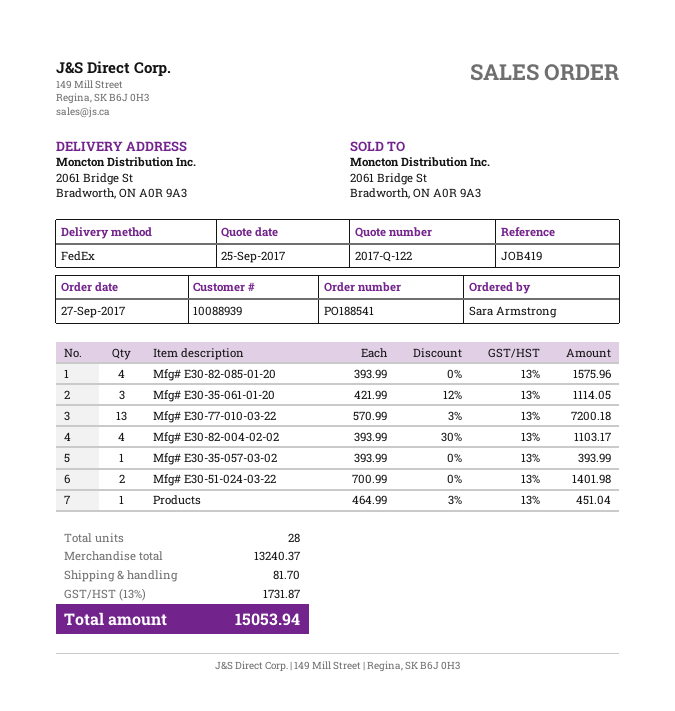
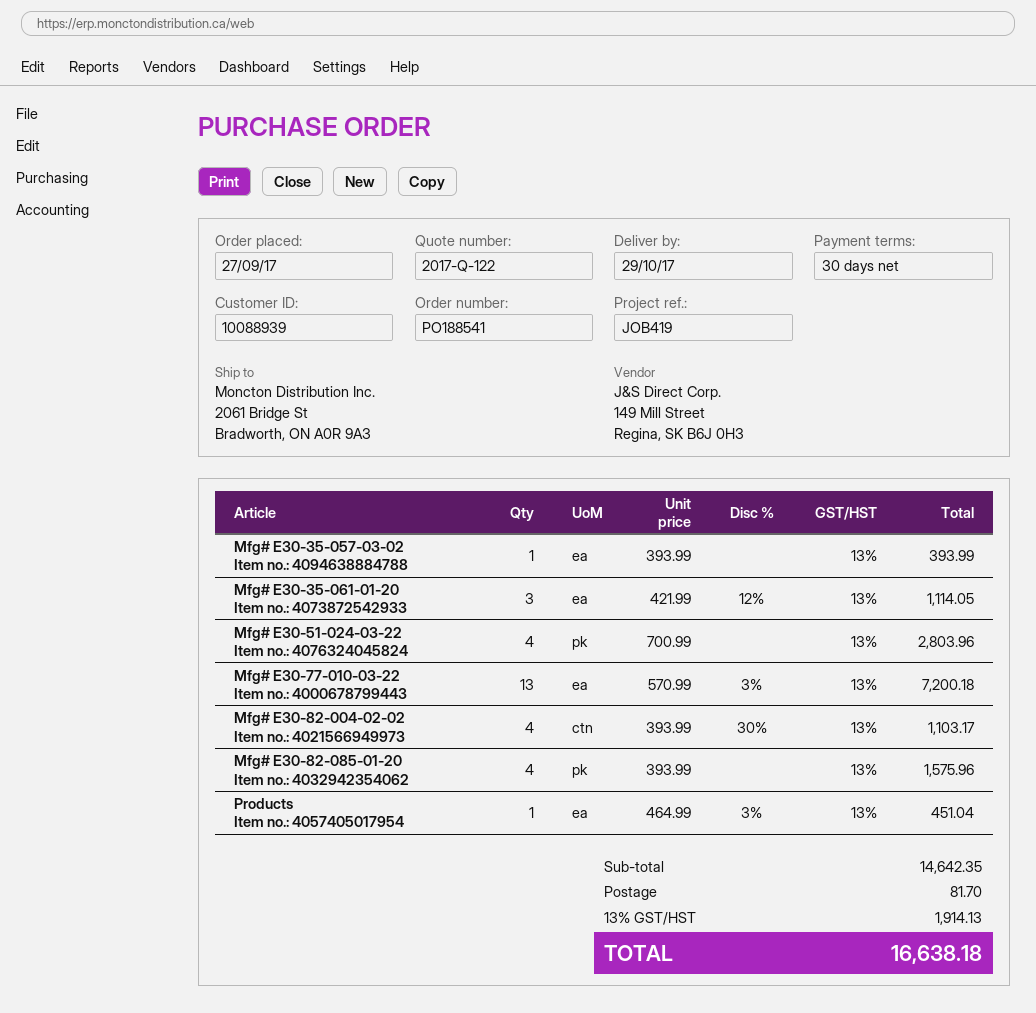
Mfg# E30-51-024-03-22: 2 x 700.99 = 1401.98 -> 4 x 700.99 = 2803.96
subtotal: 13240.37 -> 14642.35
tax: 13% = 1731.87 -> 13% = 1914.13
total: 15053.94 -> 16638.18

